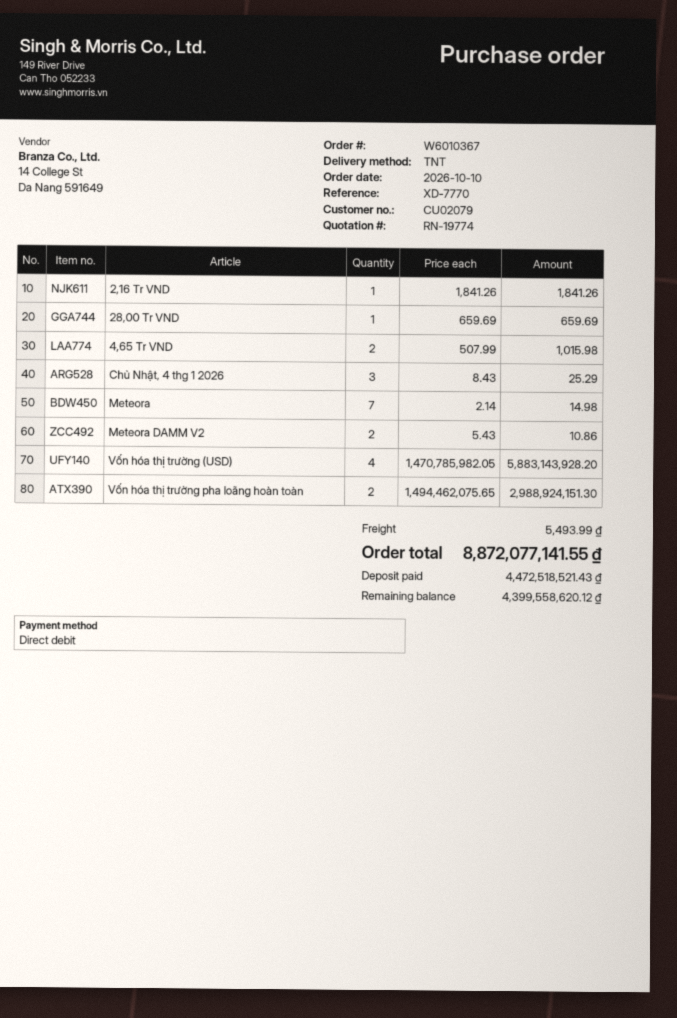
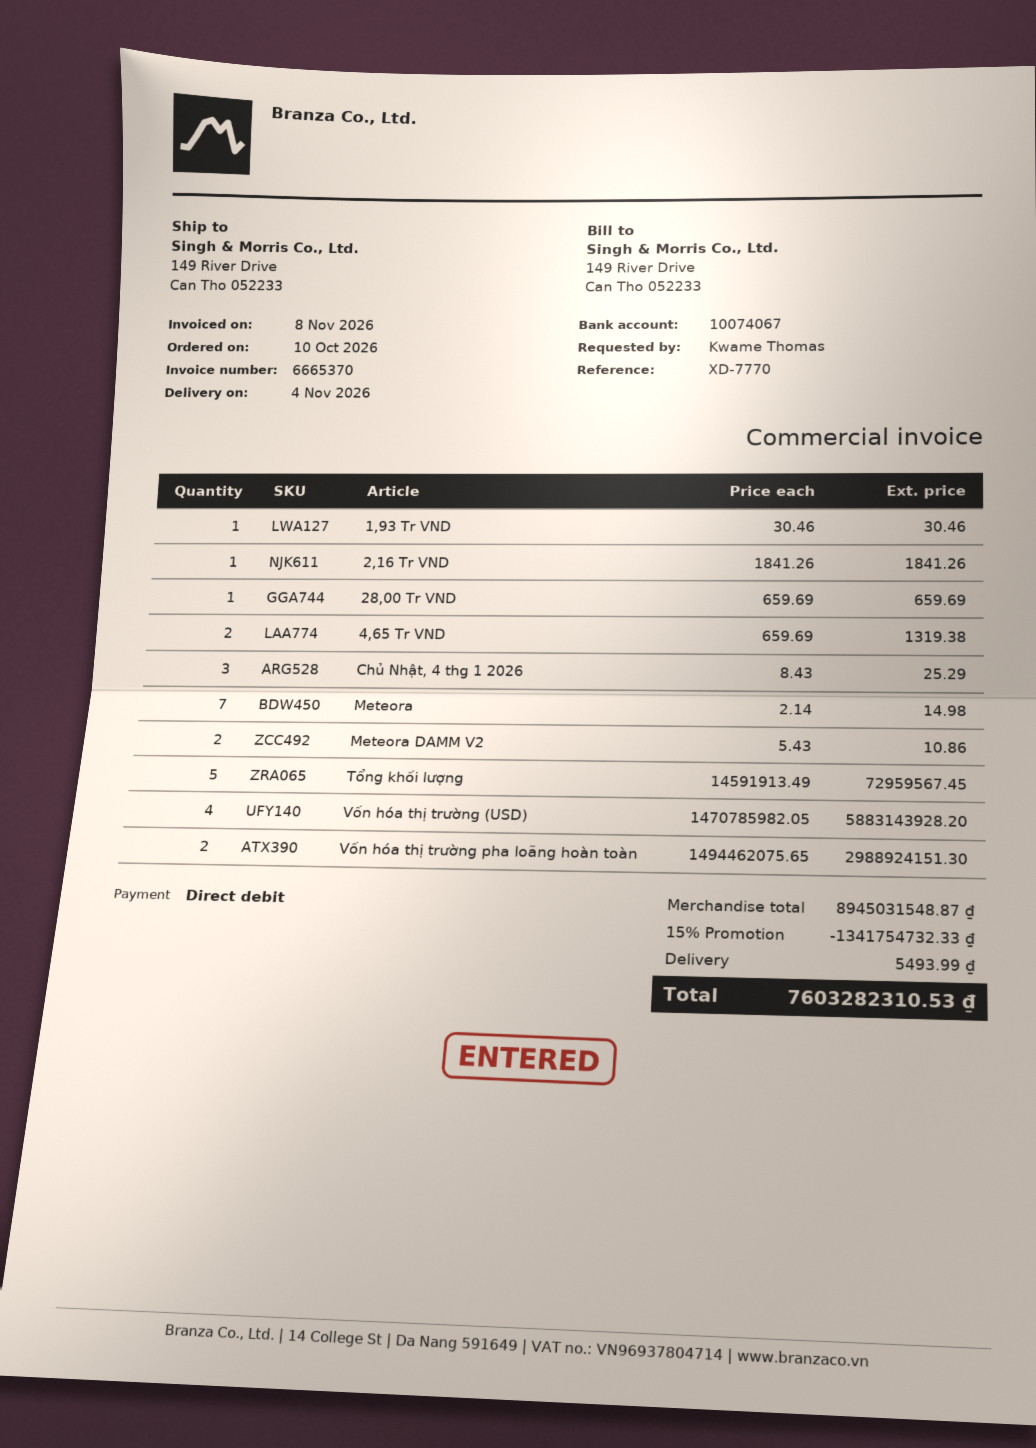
4,65 Tr VND: 2 x 507.99 = 1015.98 -> 2 x 659.69 = 1319.38
1,93 Tr VND: none -> 1 x 30.46 = 30.46
Tổng khối lượng: none -> 5 x 14591913.49 = 72959567.45
discount: none -> 15% = 1341754732.33
total: 8872077141.55 -> 7603282310.53

